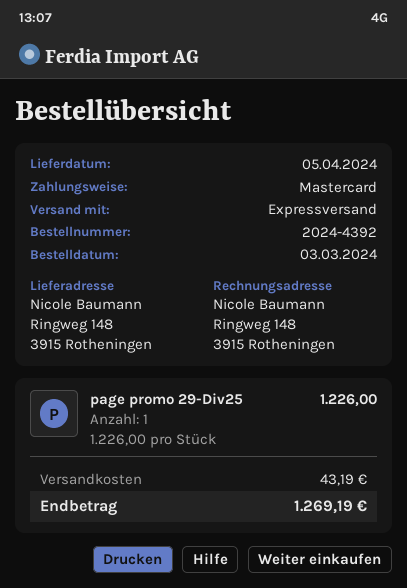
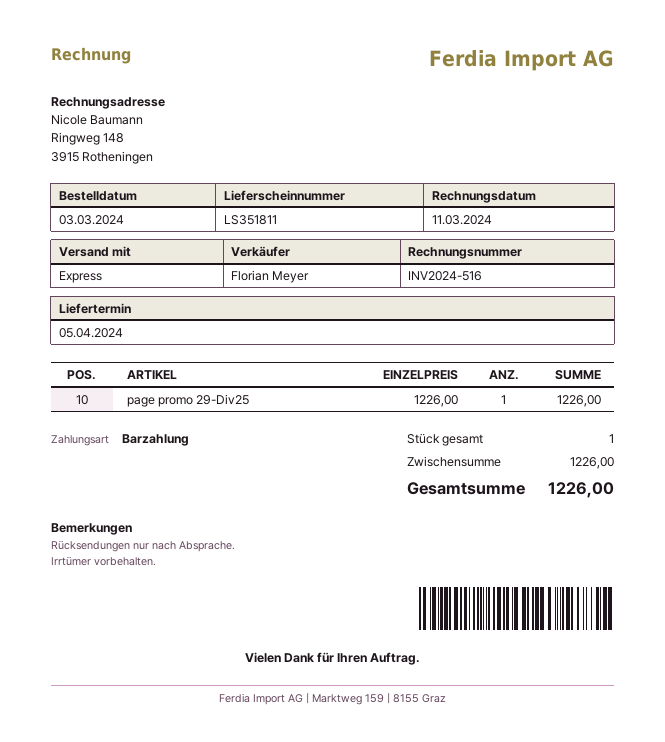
payment method: Mastercard -> cash
shipping: 43.19 -> none
total: 1269.19 -> 1226.00

